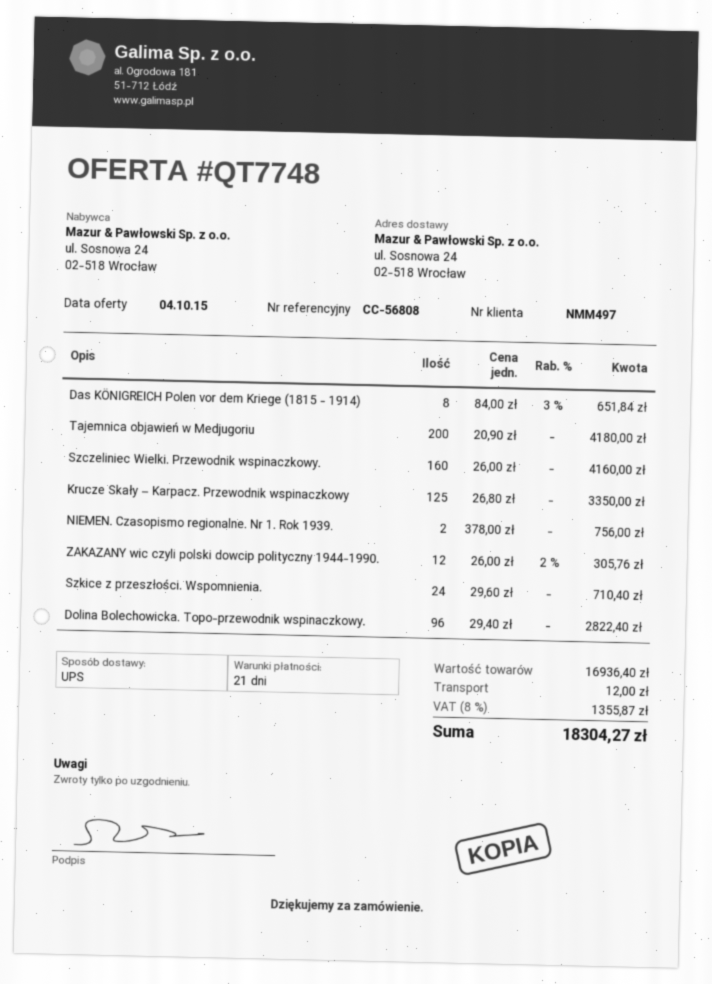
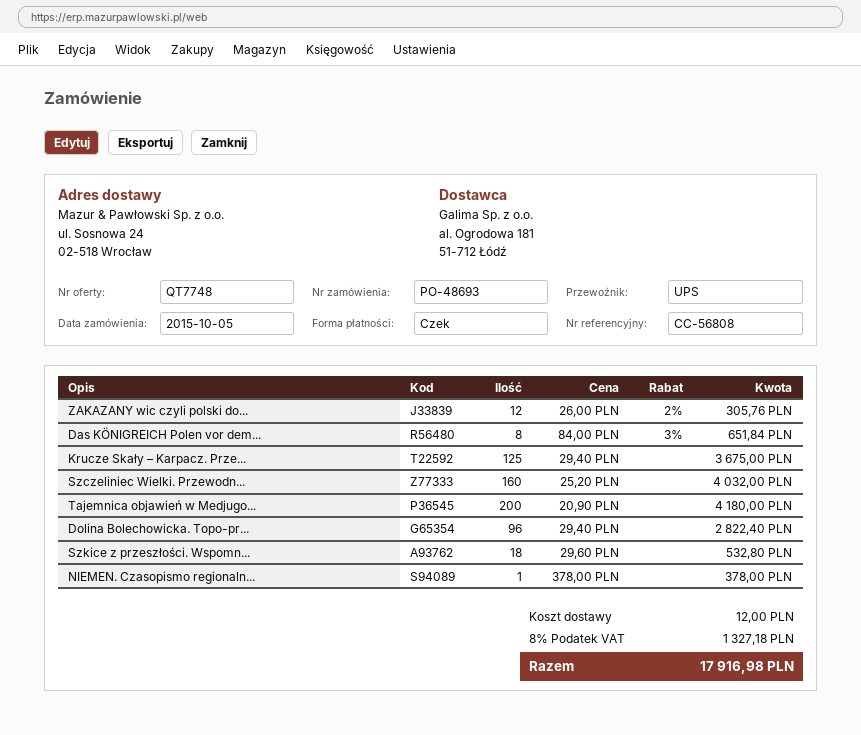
Szczeliniec Wielki. Przewodnik wspinaczkowy.: 160 x 26.00 = 4160.00 -> 160 x 25.20 = 4032.00
Krucze Skały – Karpacz. Przewodnik wspinaczkowy: 125 x 26.80 = 3350.00 -> 125 x 29.40 = 3675.00
NIEMEN. Czasopismo regionalne. Nr 1. Rok 1939.: 2 x 378.00 = 756.00 -> 1 x 378.00 = 378.00
Szkice z przeszłości. Wspomnienia.: 24 x 29.60 = 710.40 -> 18 x 29.60 = 532.80
tax: 8% = 1355.87 -> 8% = 1327.18
total: 18304.27 -> 17916.98

